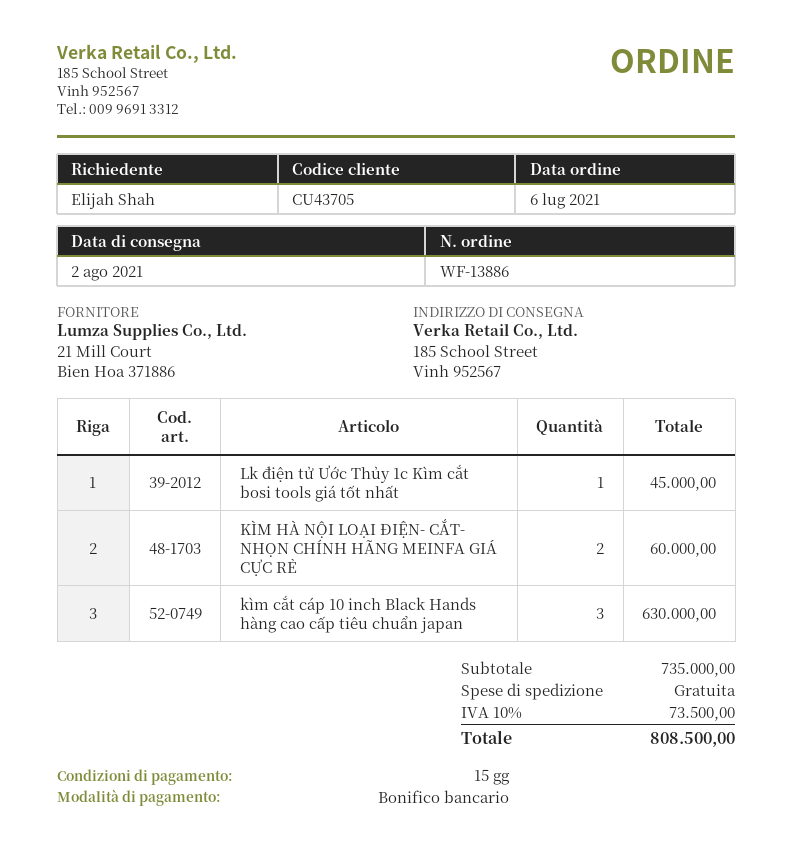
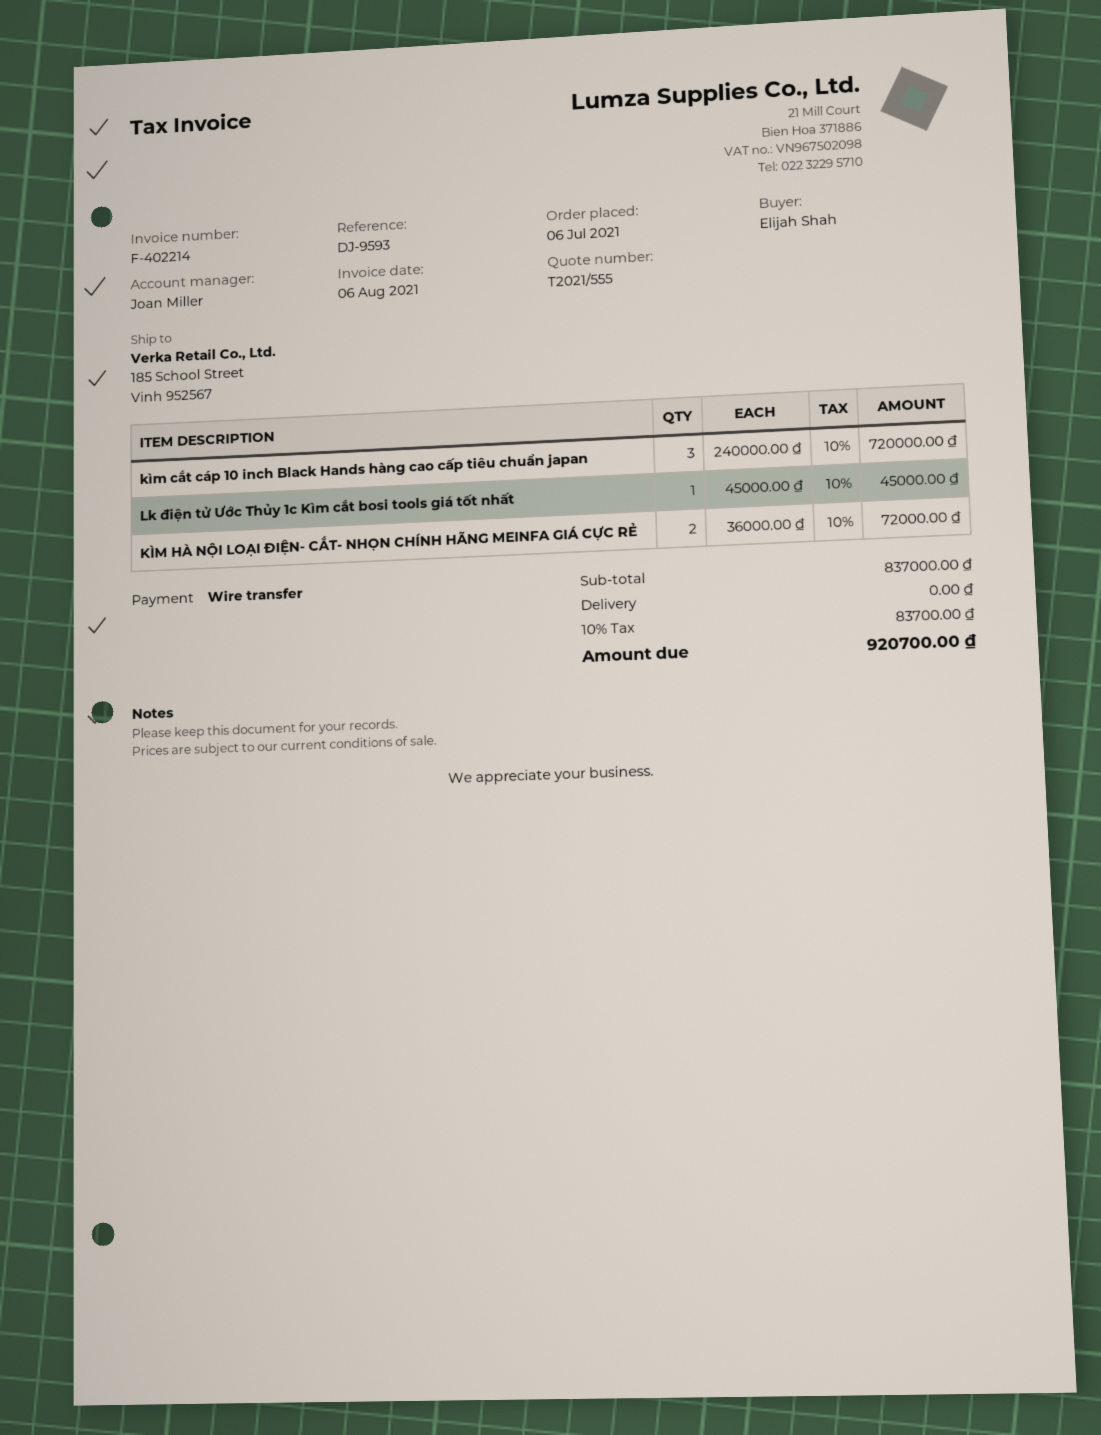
KÌM HÀ NỘI LOẠI ĐIỆN- CẮT- NHỌN CHÍNH HÃNG MEINFA GIÁ CỰC RẺ: 2 for 60000.00 -> 2 for 72000.00
kìm cắt cáp 10 inch Black Hands hàng cao cấp tiêu chuẩn japan: 3 for 630000.00 -> 3 for 720000.00
subtotal: 735000.00 -> 837000.00
tax: 10% = 73500.00 -> 10% = 83700.00
total: 808500.00 -> 920700.00

